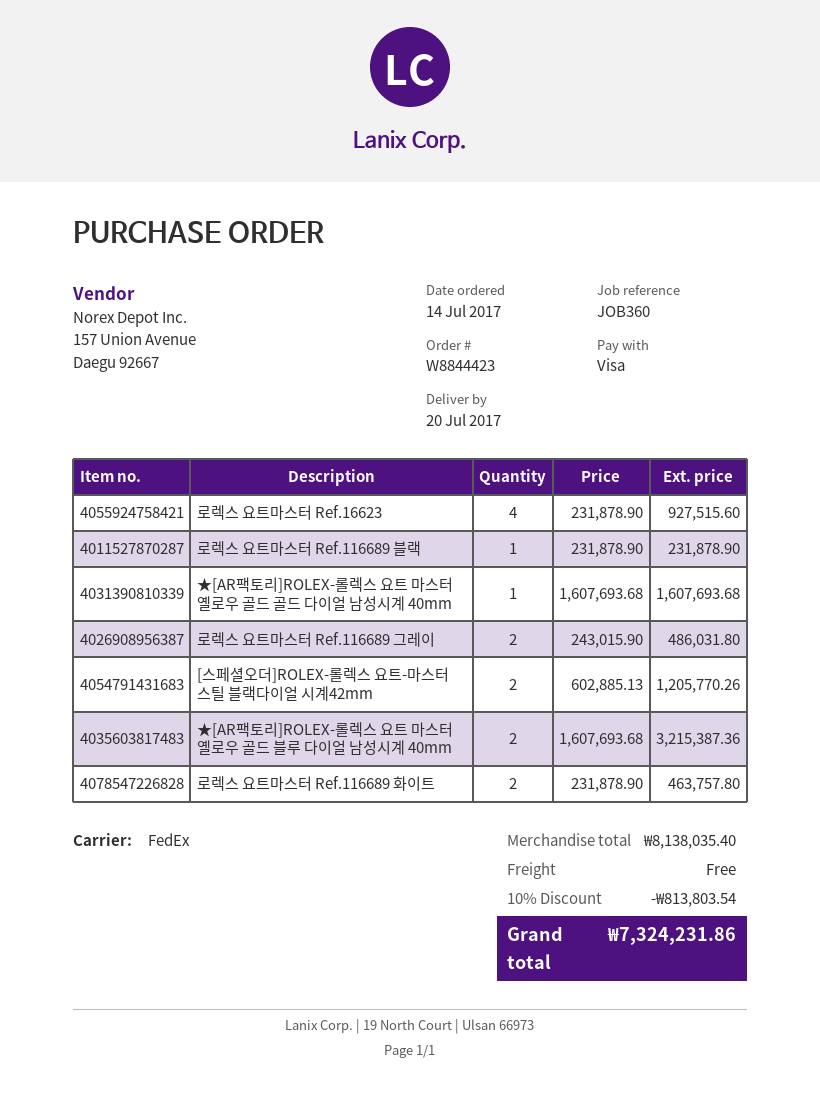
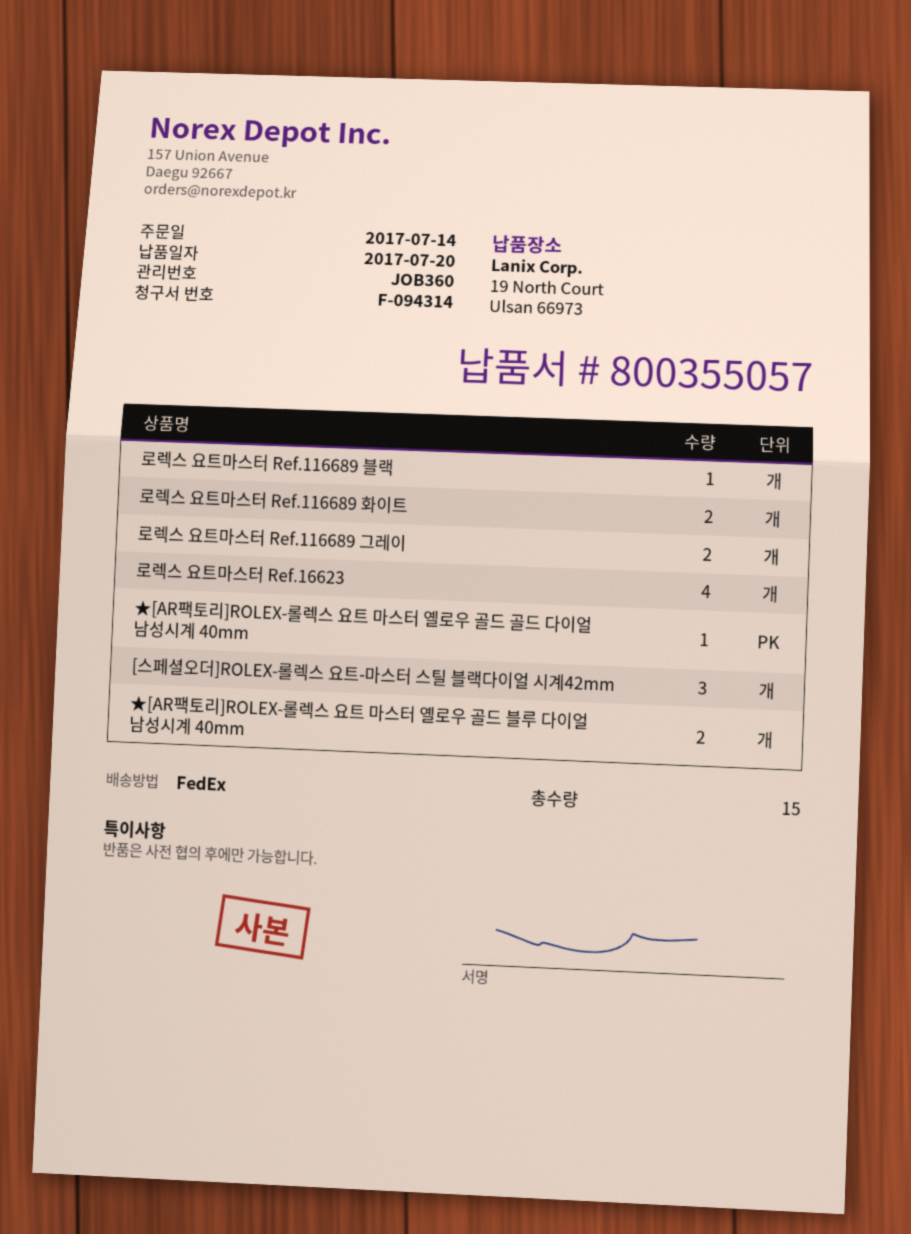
[스페셜오더]ROLEX-롤렉스 요트-마스터 스틸 블랙다이얼 시계42mm: 2 -> 3

